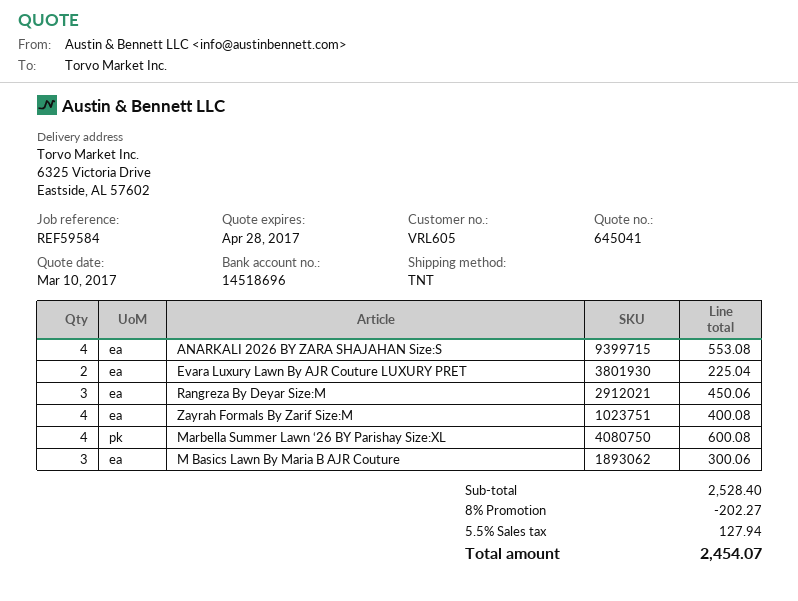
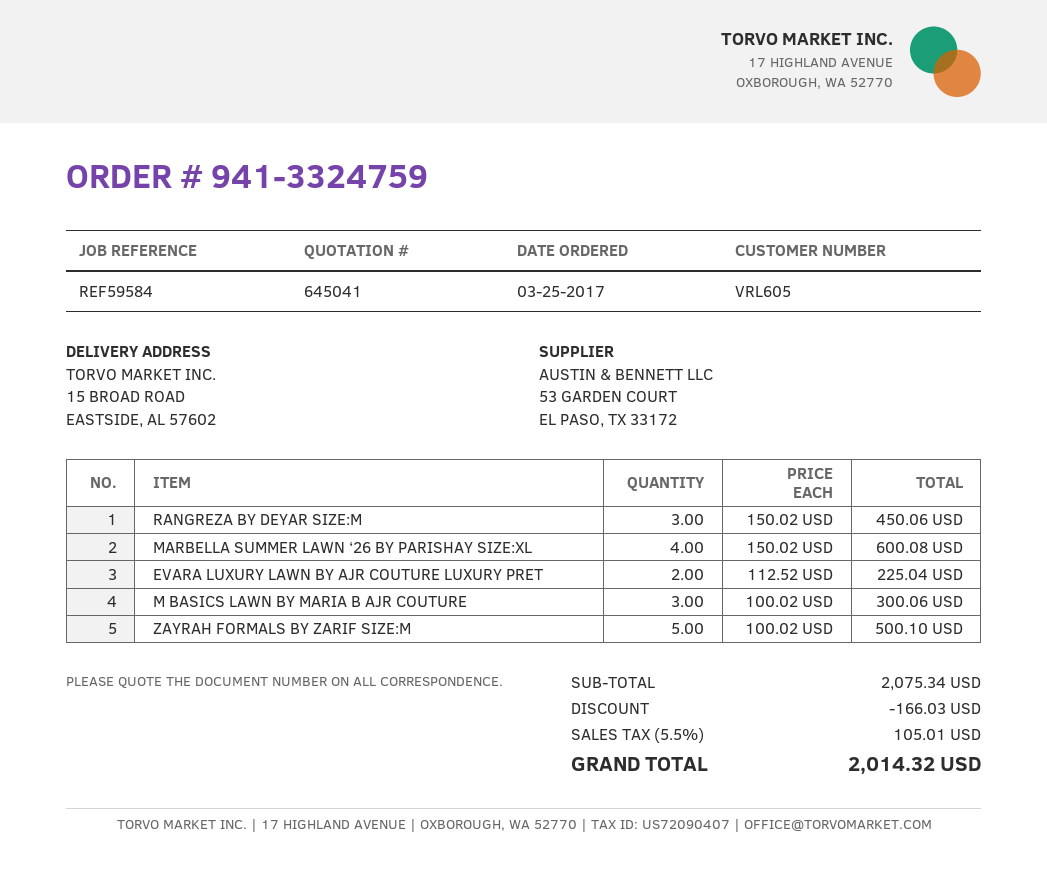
ship to: 6325 Victoria Drive, Eastside, AL 57602 -> 15 BROAD ROAD, EASTSIDE, AL 57602
ANARKALI 2026 BY ZARA SHAJAHAN Size:S: 4 for 553.08 -> none
Zayrah Formals By Zarif Size:M: 4 for 400.08 -> 5 for 500.10
subtotal: 2528.40 -> 2075.34
discount: 202.27 -> 166.03
tax: 5.5% = 127.94 -> 5.5% = 105.01
total: 2454.07 -> 2014.32

